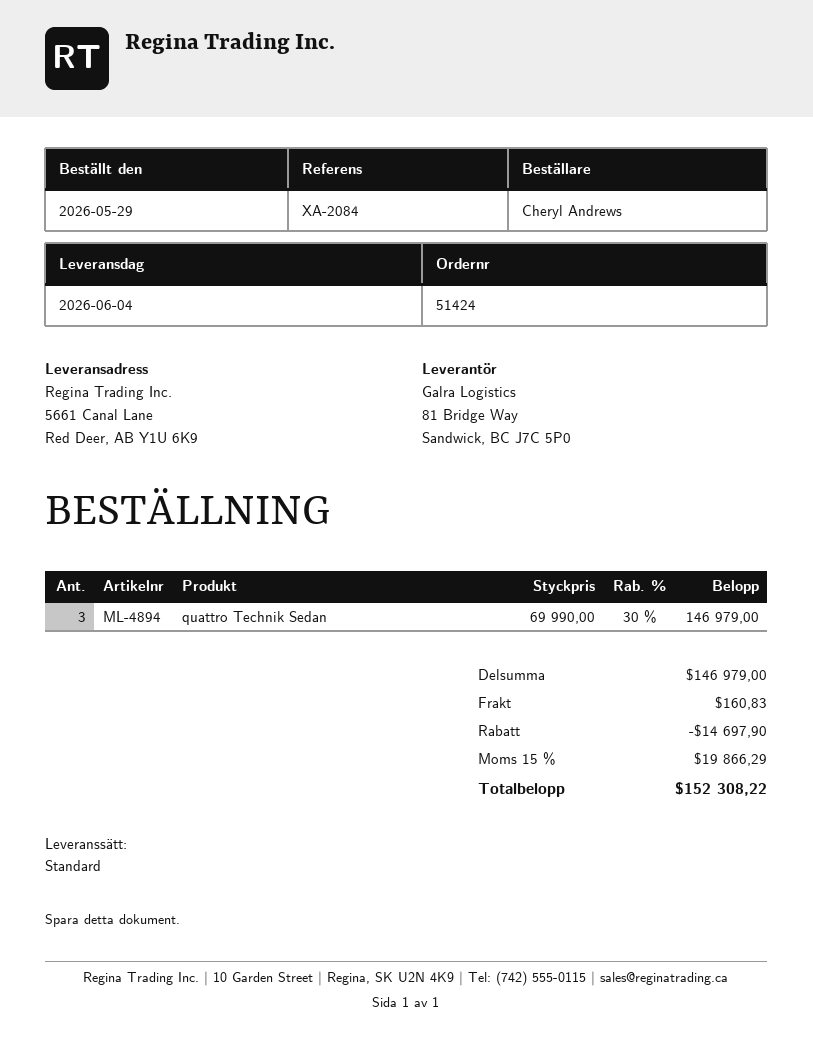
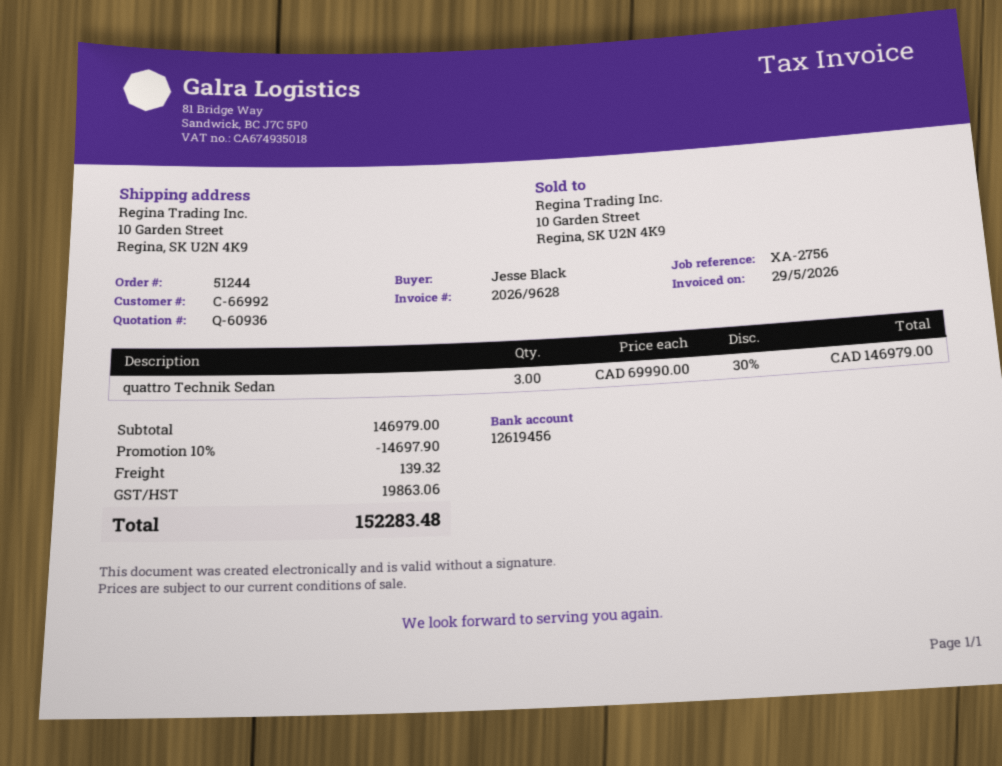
order number: 51424 -> 51244
reference: XA-2084 -> XA-2756
ordered by: Cheryl Andrews -> Jesse Black
ship to: 5661 Canal Lane, Red Deer, AB Y1U 6K9 -> 10 Garden Street, Regina, SK U2N 4K9
shipping: 160.83 -> 139.32
tax: 19866.29 -> 19863.06
total: 152308.22 -> 152283.48

